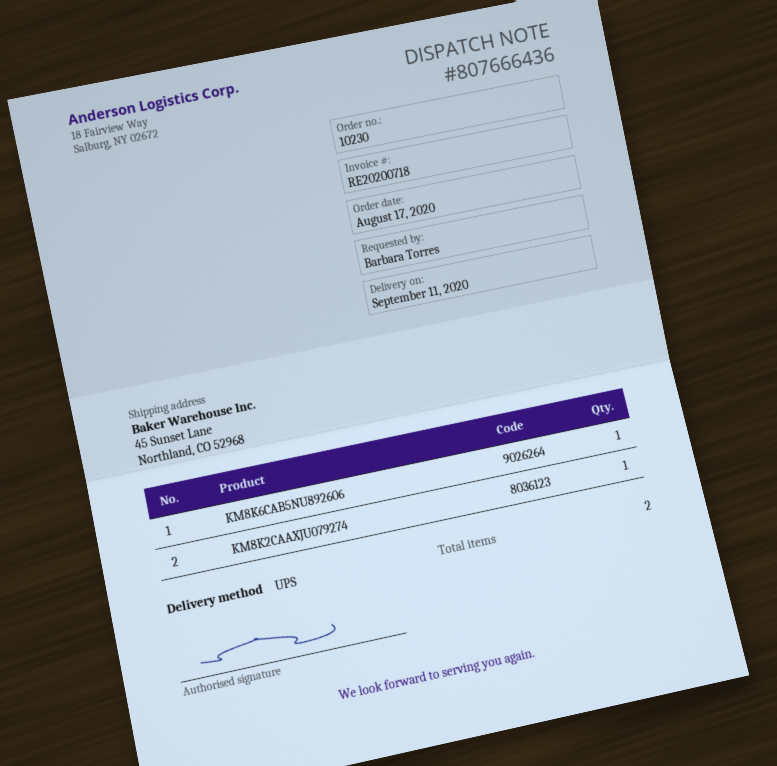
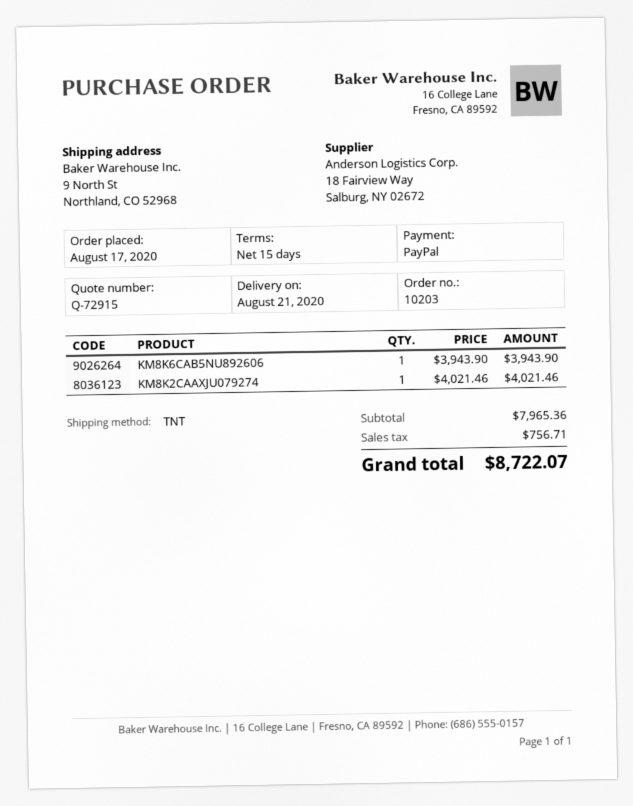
order number: 10230 -> 10203
delivery date: 2020-09-11 -> 2020-08-21
shipping method: UPS -> TNT
ship to: 45 Sunset Lane, Northland, CO 52968 -> 9 North St, Northland, CO 52968

